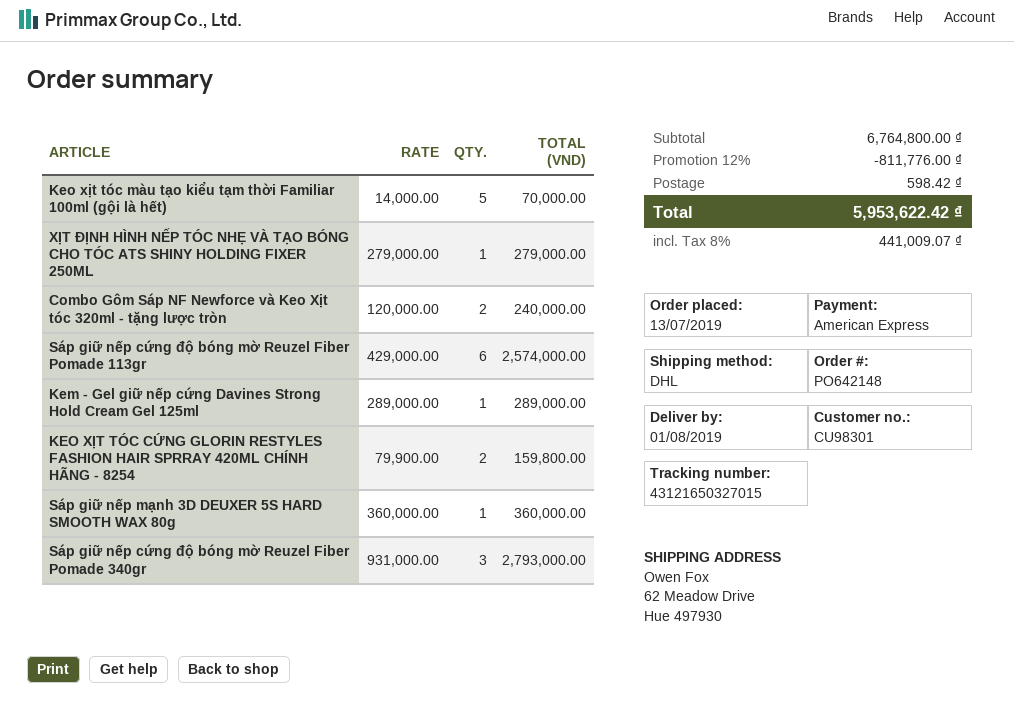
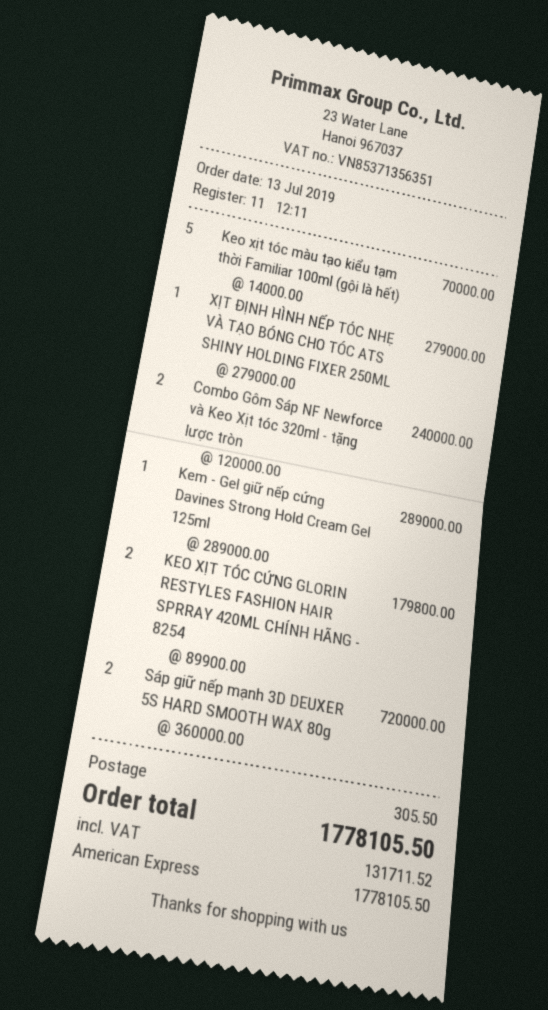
Sáp giữ nếp cứng độ bóng mờ Reuzel Fiber Pomade 113gr: 6 x 429000.00 = 2574000.00 -> none
KEO XỊT TÓC CỨNG GLORIN RESTYLES FASHION HAIR SPRRAY 420ML CHÍNH HÃNG - 8254: 2 x 79900.00 = 159800.00 -> 2 x 89900.00 = 179800.00
Sáp giữ nếp mạnh 3D DEUXER 5S HARD SMOOTH WAX 80g: 1 x 360000.00 = 360000.00 -> 2 x 360000.00 = 720000.00
Sáp giữ nếp cứng độ bóng mờ Reuzel Fiber Pomade 340gr: 3 x 931000.00 = 2793000.00 -> none
discount: 12% = 811776.00 -> none
shipping: 598.42 -> 305.50
tax: 441009.07 -> 131711.52
total: 5953622.42 -> 1778105.50

